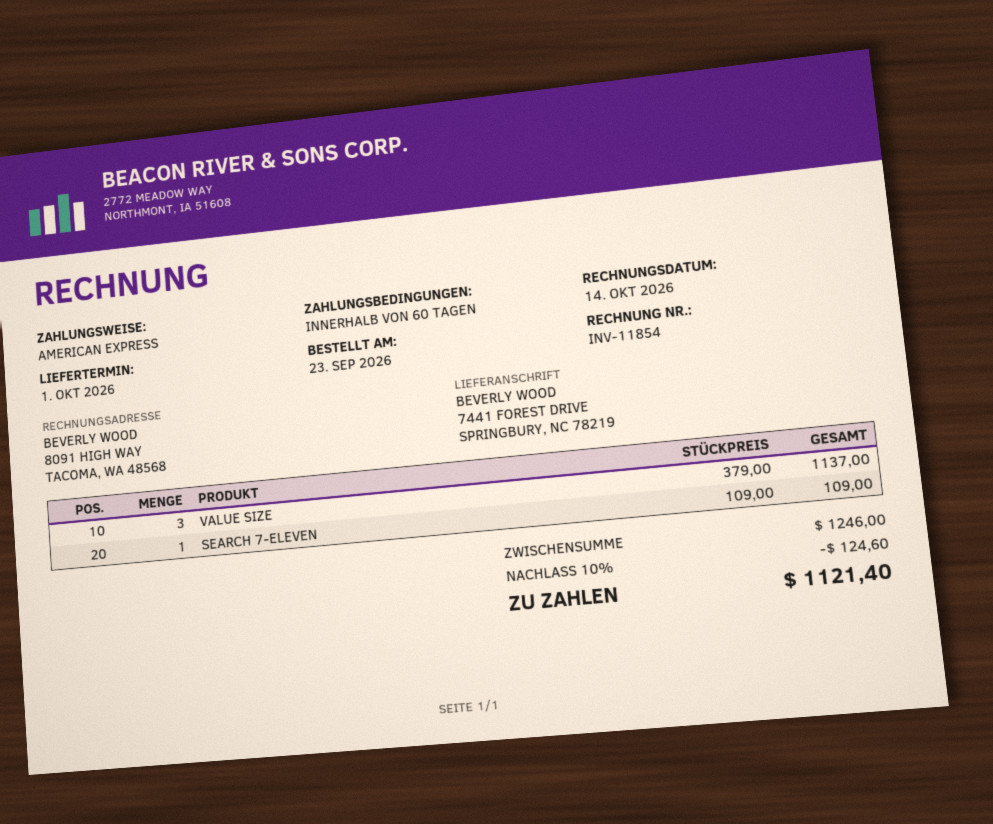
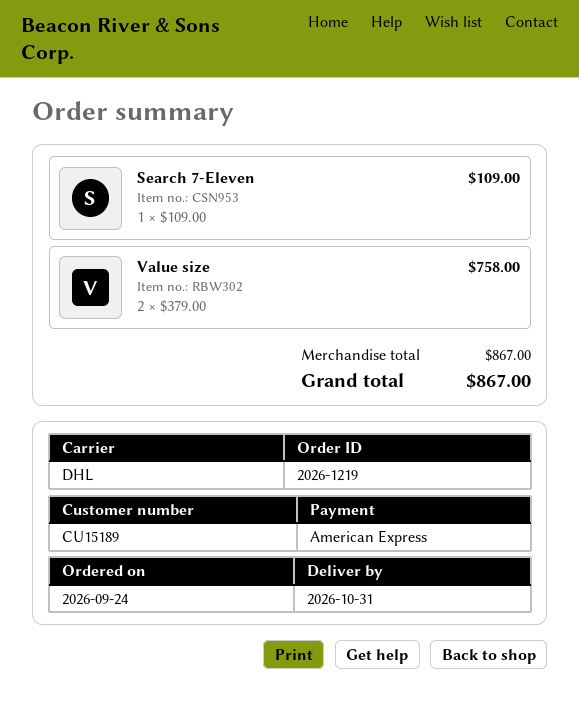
order date: 2026-09-23 -> 2026-09-24
delivery date: 2026-10-01 -> 2026-10-31
VALUE SIZE: 3 x 379.00 = 1137.00 -> 2 x 379.00 = 758.00
subtotal: 1246.00 -> 867.00
discount: 10% = 124.60 -> none
total: 1121.40 -> 867.00

